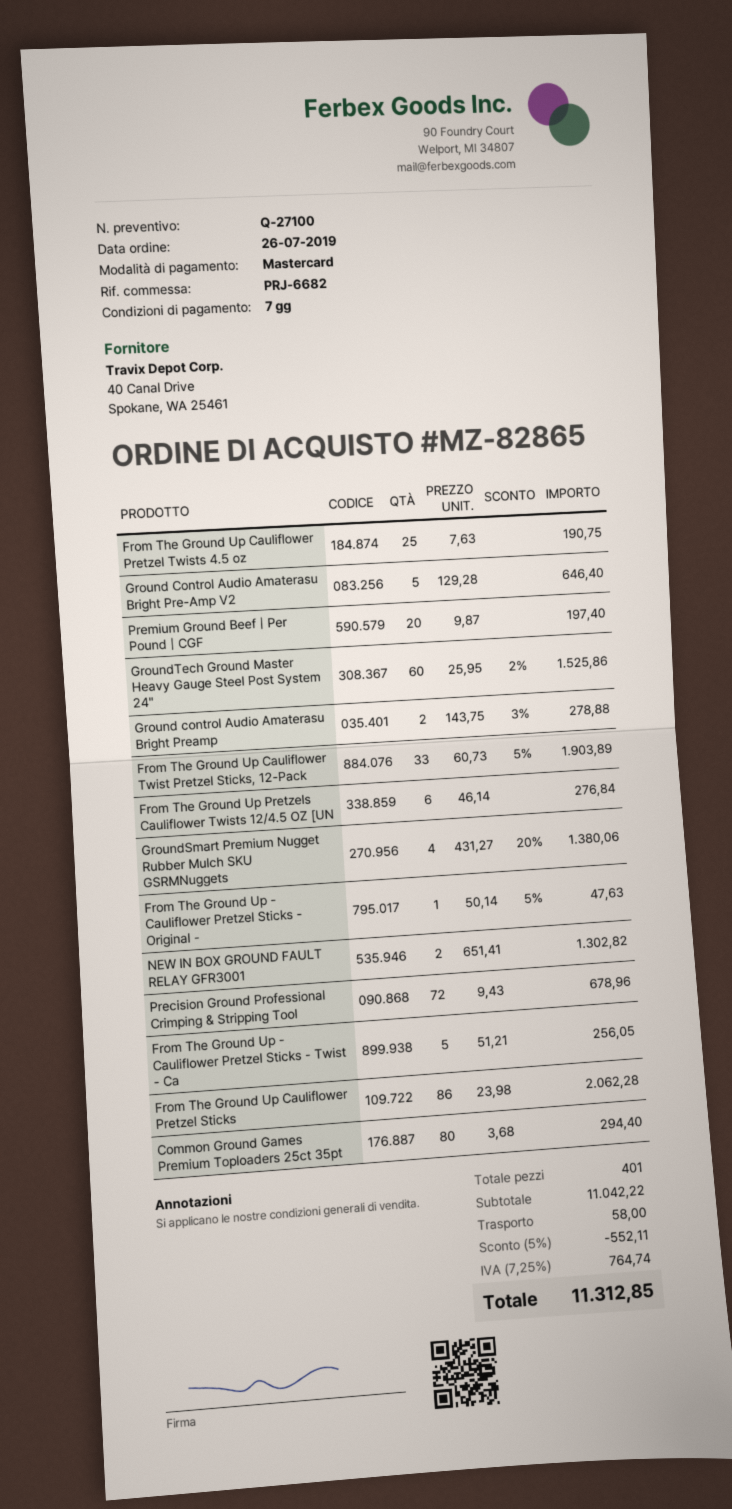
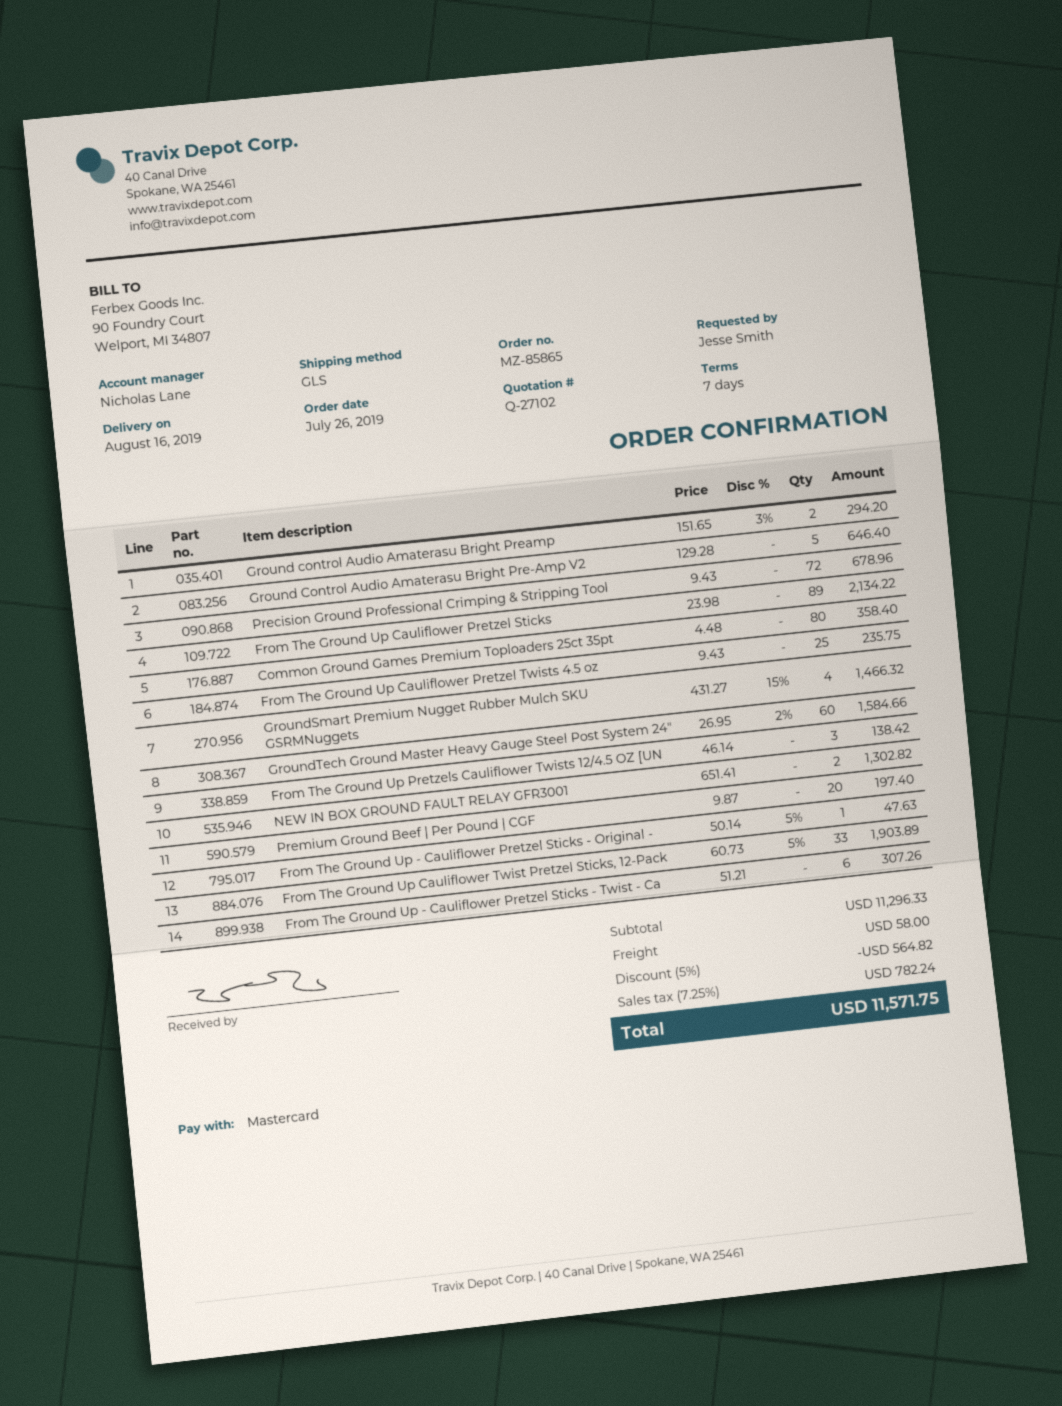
quote number: Q-27100 -> Q-27102
order number: MZ-82865 -> MZ-85865
From The Ground Up Cauliflower Pretzel Twists 4.5 oz: 25 x 7.63 = 190.75 -> 25 x 9.43 = 235.75
GroundTech Ground Master Heavy Gauge Steel Post System 24": 60 x 25.95 - 2% = 1525.86 -> 60 x 26.95 - 2% = 1584.66
Ground control Audio Amaterasu Bright Preamp: 2 x 143.75 - 3% = 278.88 -> 2 x 151.65 - 3% = 294.20
From The Ground Up Pretzels Cauliflower Twists 12/4.5 OZ [UN: 6 x 46.14 = 276.84 -> 3 x 46.14 = 138.42
GroundSmart Premium Nugget Rubber Mulch SKU GSRMNuggets: 4 x 431.27 - 20% = 1380.06 -> 4 x 431.27 - 15% = 1466.32
From The Ground Up - Cauliflower Pretzel Sticks - Twist - Ca: 5 x 51.21 = 256.05 -> 6 x 51.21 = 307.26
From The Ground Up Cauliflower Pretzel Sticks: 86 x 23.98 = 2062.28 -> 89 x 23.98 = 2134.22
Common Ground Games Premium Toploaders 25ct 35pt: 80 x 3.68 = 294.40 -> 80 x 4.48 = 358.40
subtotal: 11042.22 -> 11296.33
discount: 5% = 552.11 -> 5% = 564.82
tax: 7.25% = 764.74 -> 7.25% = 782.24
total: 11312.85 -> 11571.75

